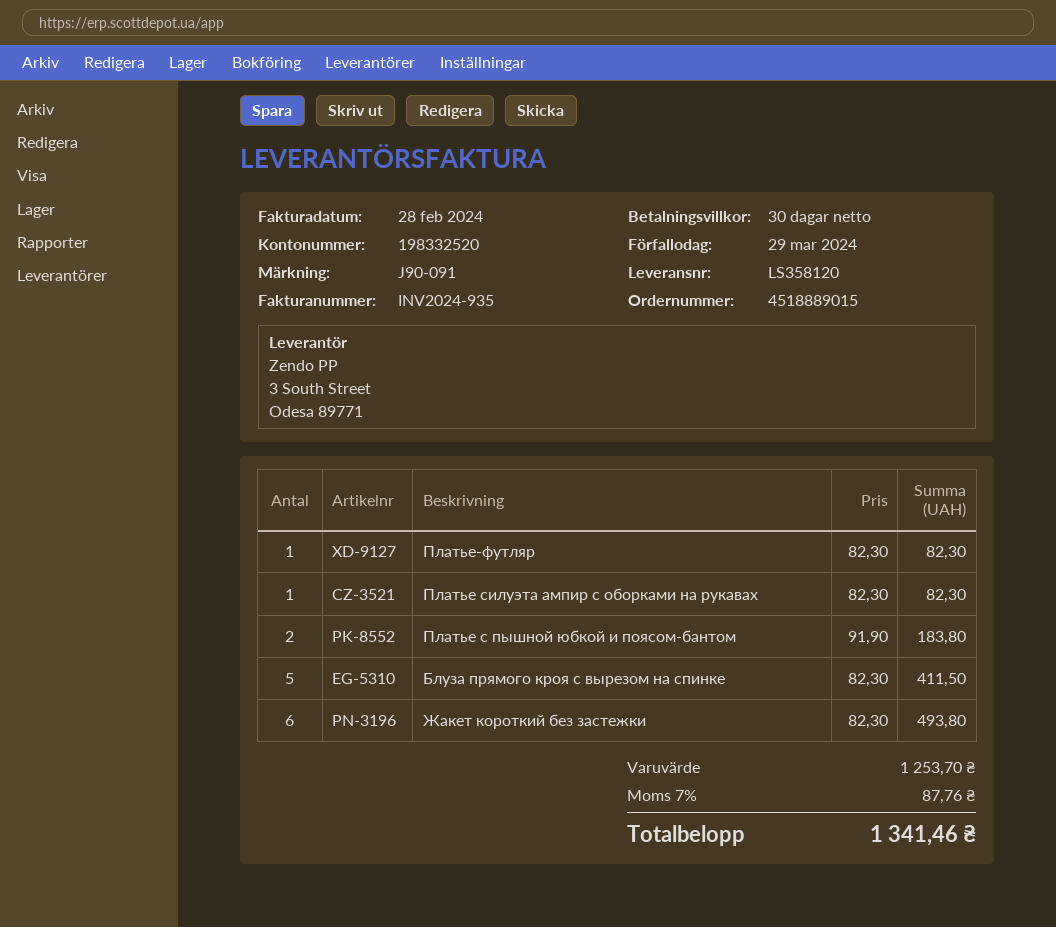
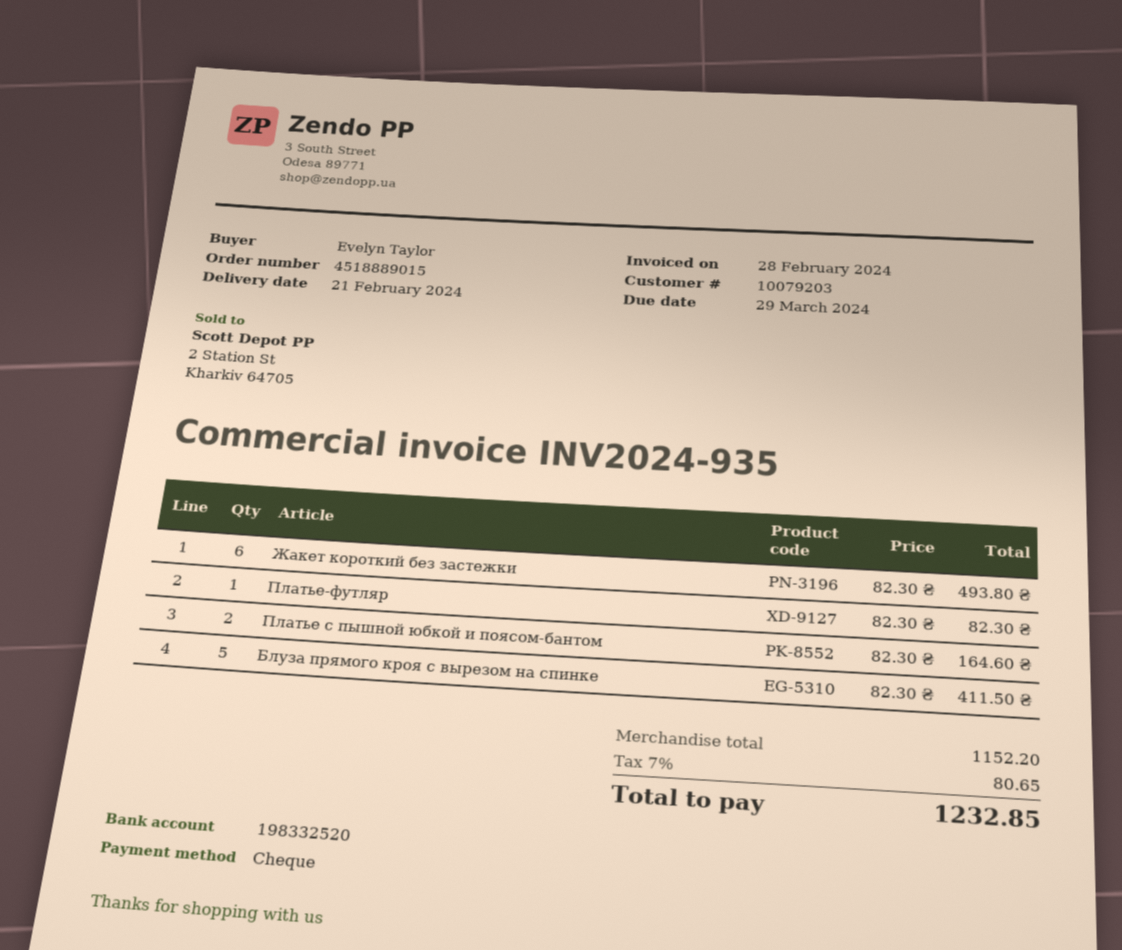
Платье силуэта ампир с оборками на рукавах: 1 x 82.30 = 82.30 -> none
Платье с пышной юбкой и поясом-бантом: 2 x 91.90 = 183.80 -> 2 x 82.30 = 164.60
subtotal: 1253.70 -> 1152.20
tax: 7% = 87.76 -> 7% = 80.65
total: 1341.46 -> 1232.85

